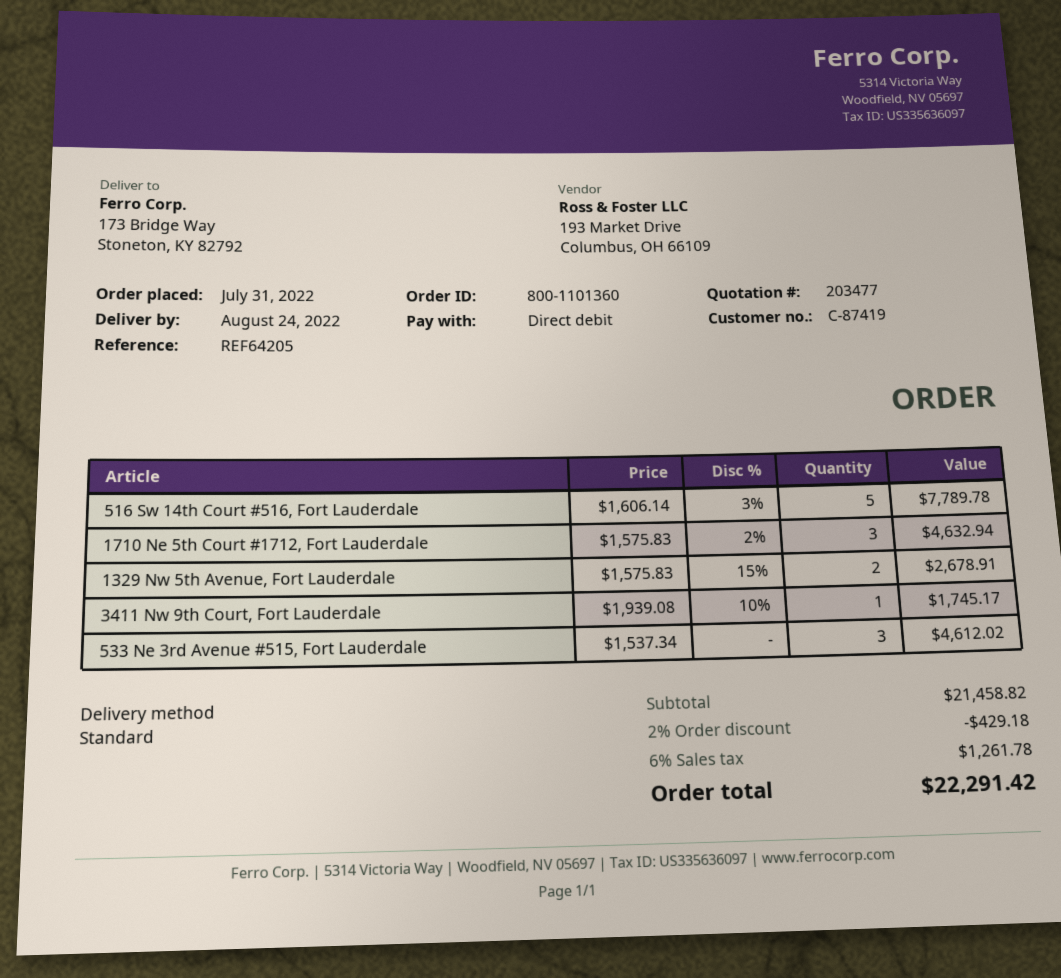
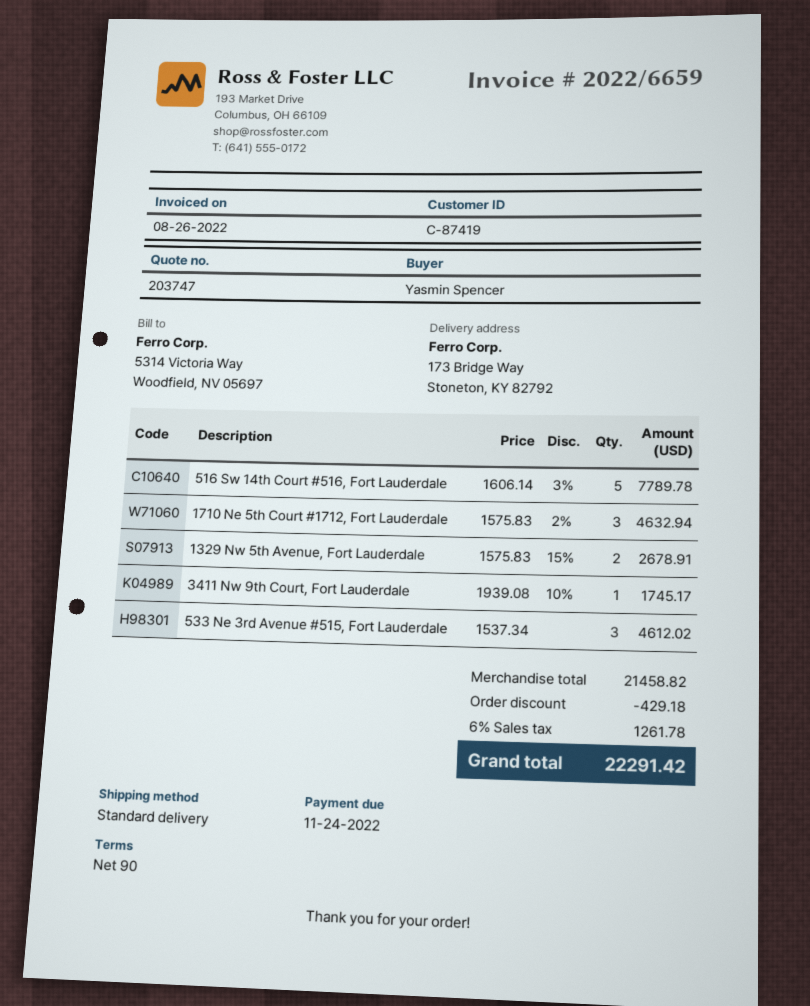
quote number: 203477 -> 203747

